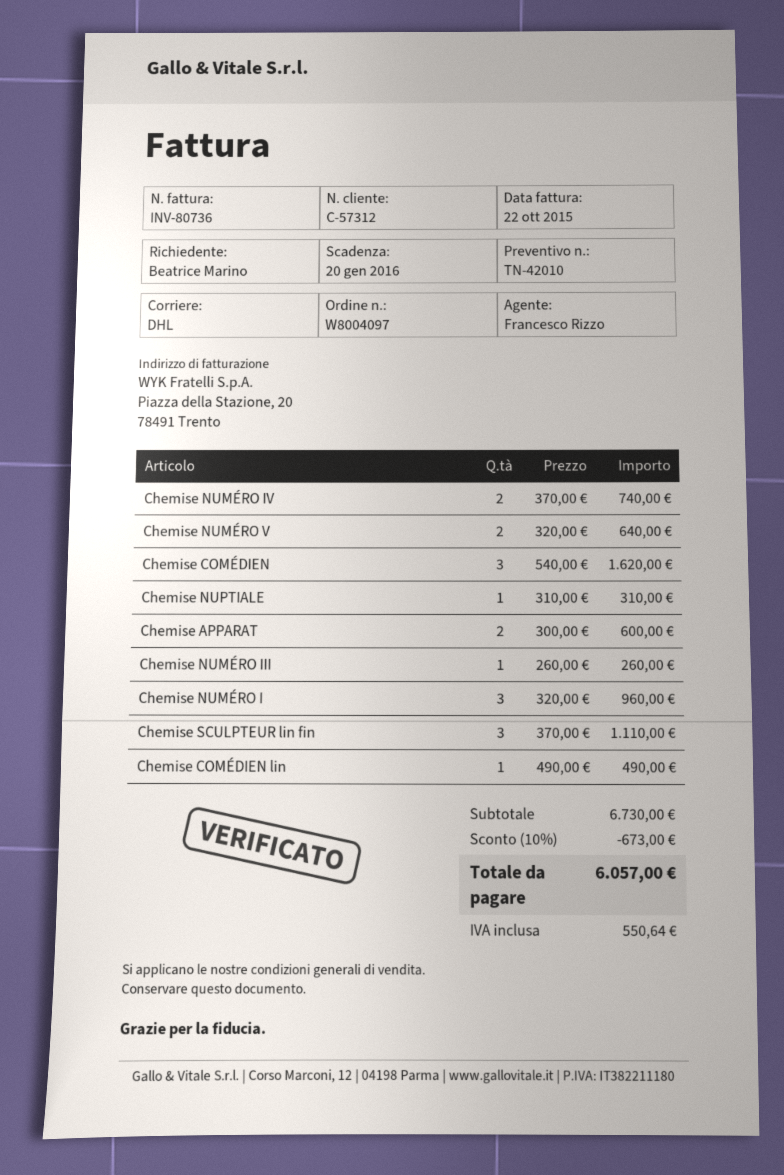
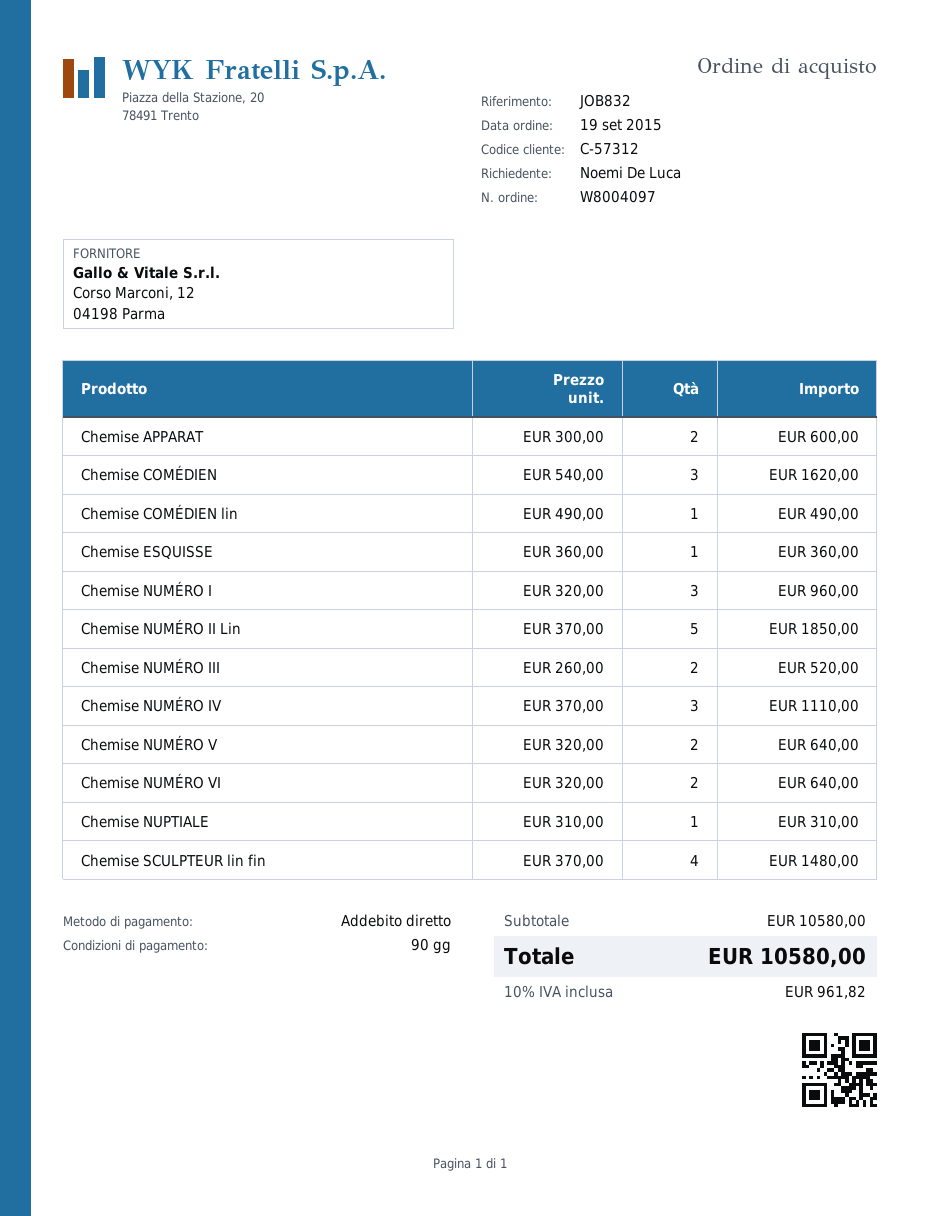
ordered by: Beatrice Marino -> Noemi De Luca
Chemise NUMÉRO IV: 2 x 370.00 = 740.00 -> 3 x 370.00 = 1110.00
Chemise NUMÉRO III: 1 x 260.00 = 260.00 -> 2 x 260.00 = 520.00
Chemise SCULPTEUR lin fin: 3 x 370.00 = 1110.00 -> 4 x 370.00 = 1480.00
Chemise ESQUISSE: none -> 1 x 360.00 = 360.00
Chemise NUMÉRO II Lin: none -> 5 x 370.00 = 1850.00
Chemise NUMÉRO VI: none -> 2 x 320.00 = 640.00
subtotal: 6730.00 -> 10580.00
discount: 10% = 673.00 -> none
tax: 550.64 -> 961.82
total: 6057.00 -> 10580.00

